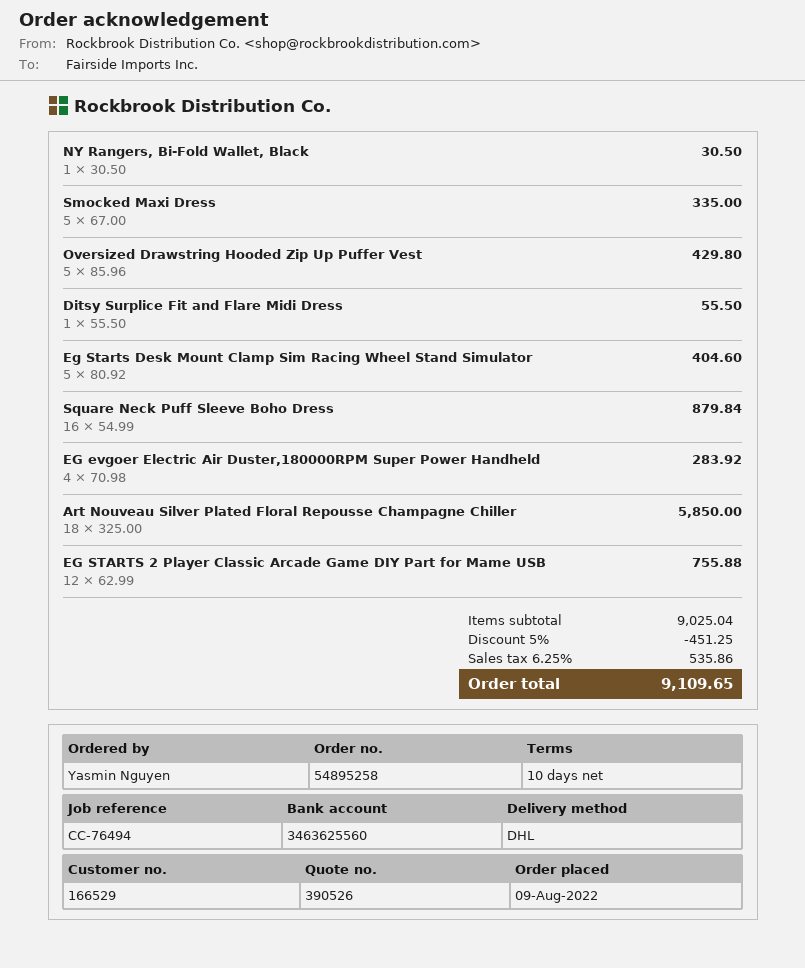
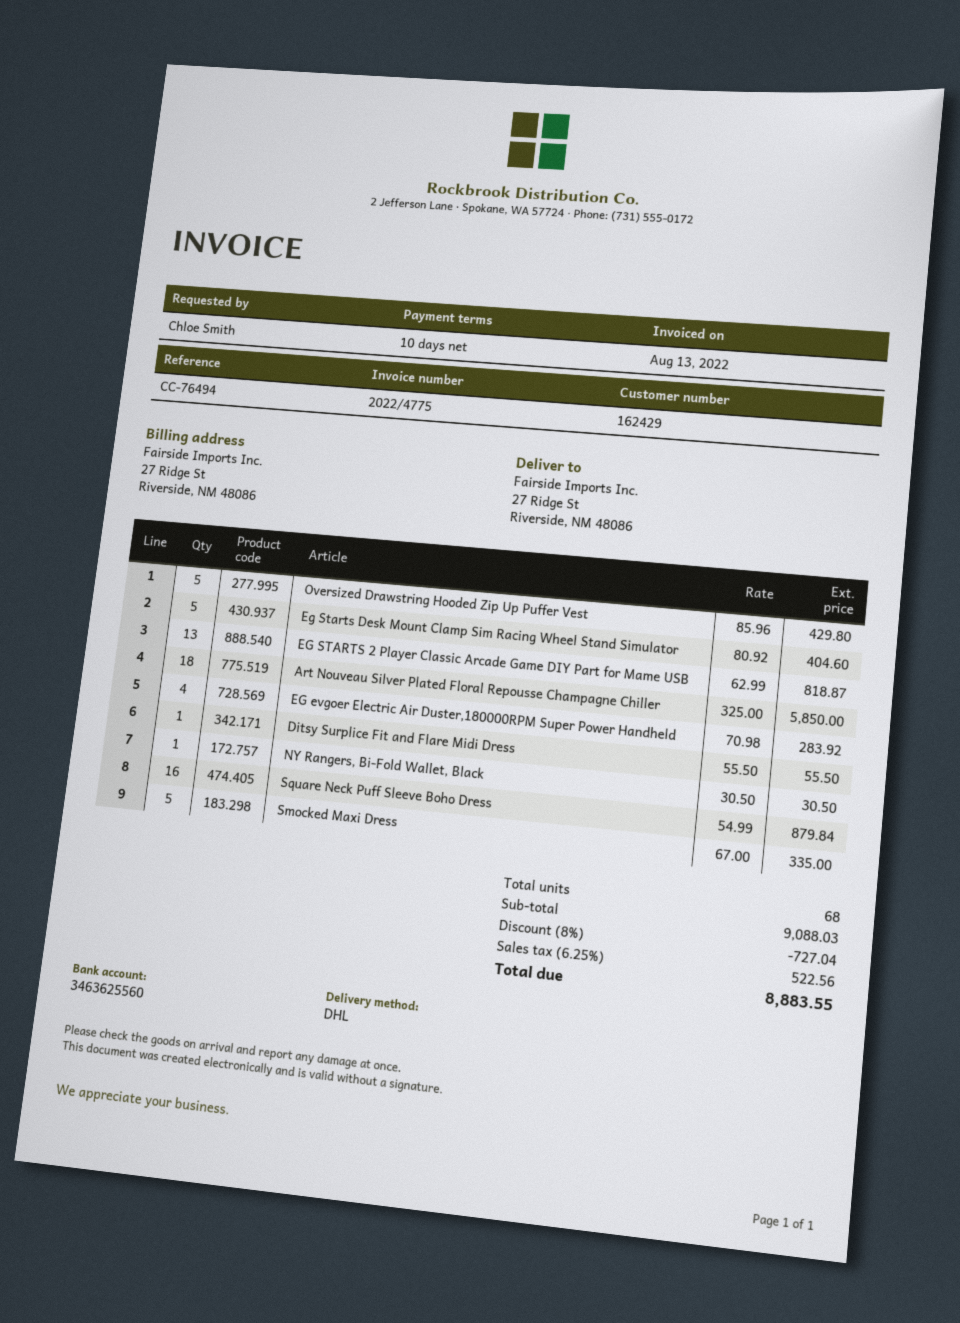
customer number: 166529 -> 162429
ordered by: Yasmin Nguyen -> Chloe Smith
EG STARTS 2 Player Classic Arcade Game DIY Part for Mame USB: 12 x 62.99 = 755.88 -> 13 x 62.99 = 818.87
subtotal: 9025.04 -> 9088.03
discount: 5% = 451.25 -> 8% = 727.04
tax: 6.25% = 535.86 -> 6.25% = 522.56
total: 9109.65 -> 8883.55

